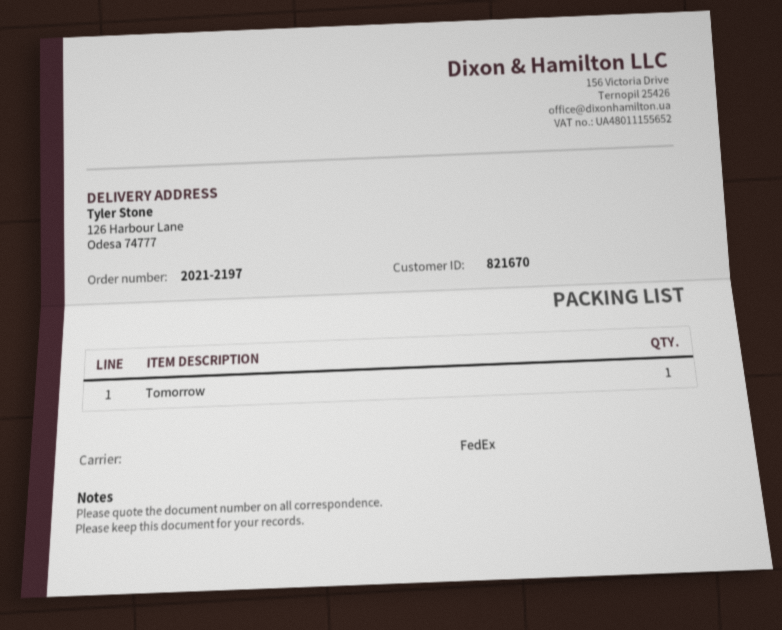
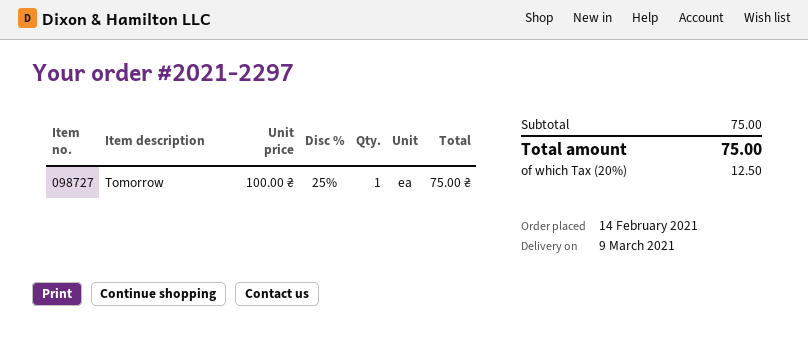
order number: 2021-2197 -> 2021-2297

